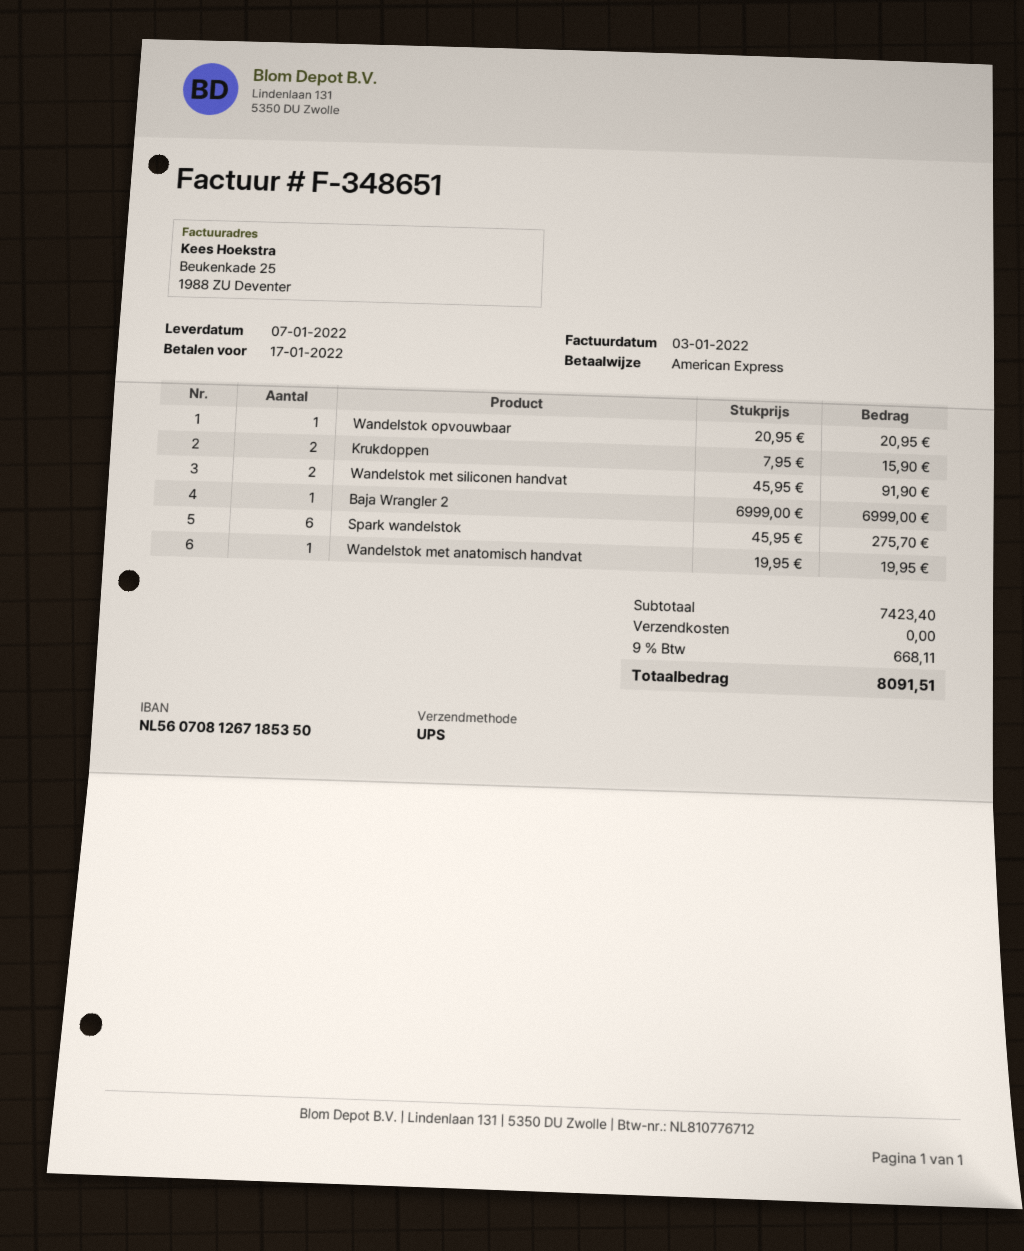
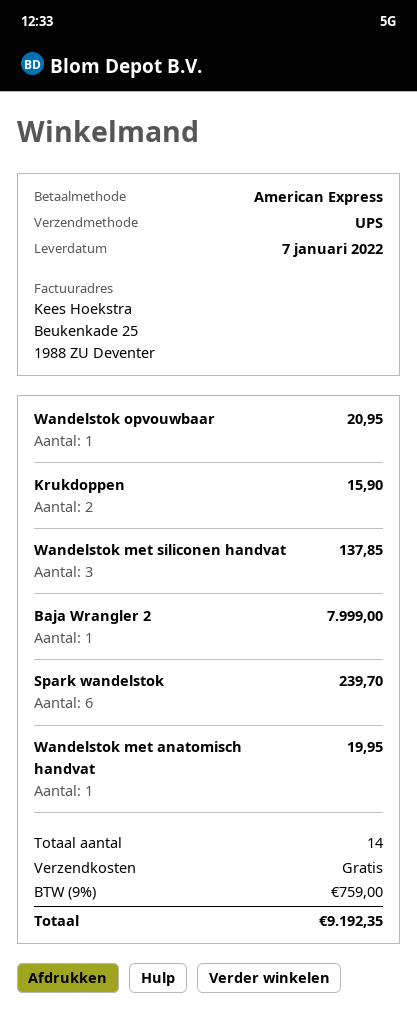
Wandelstok met siliconen handvat: 2 for 91.90 -> 3 for 137.85
Baja Wrangler 2: 1 for 6999.00 -> 1 for 7999.00
Spark wandelstok: 6 for 275.70 -> 6 for 239.70
tax: 9% = 668.11 -> 9% = 759.00
total: 8091.51 -> 9192.35

